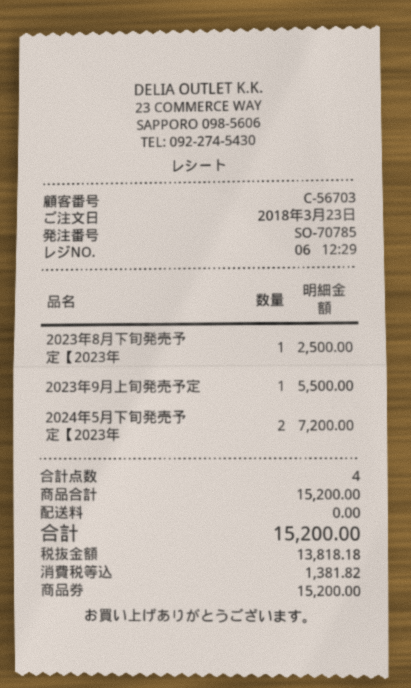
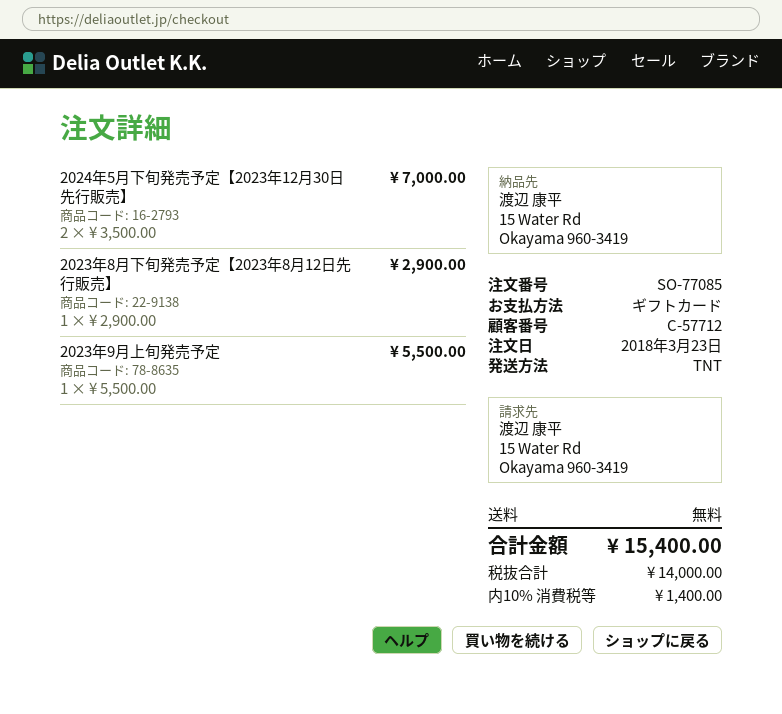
order number: SO-70785 -> SO-77085
customer number: C-56703 -> C-57712
2023年8月下旬発売予定【2023年: 1 for 2500.00 -> 1 for 2900.00
2024年5月下旬発売予定【2023年: 2 for 7200.00 -> 2 for 7000.00
net: 13818.18 -> 14000.00
tax: 1381.82 -> 1400.00
total: 15200.00 -> 15400.00

